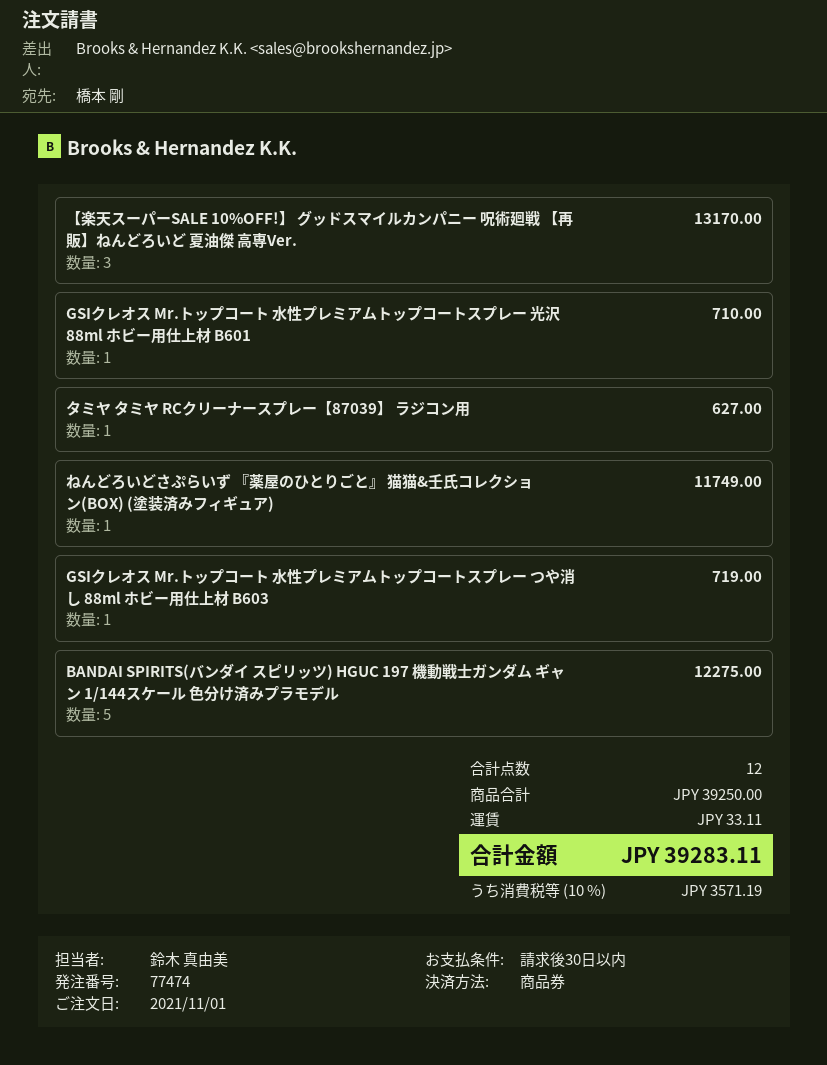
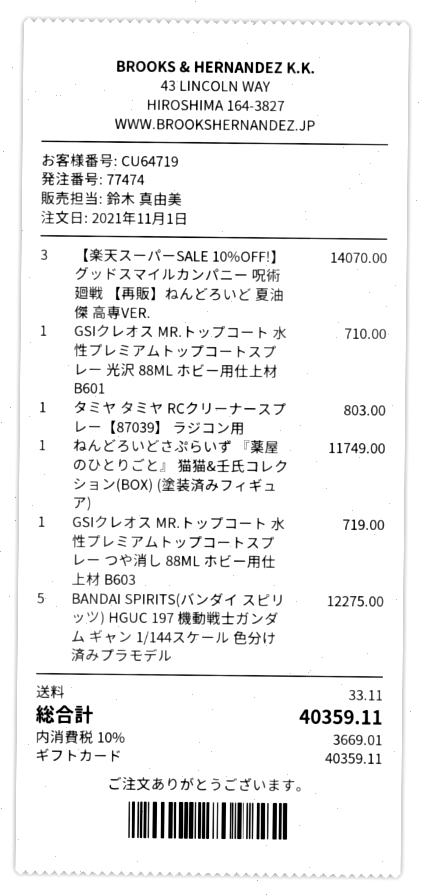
【楽天スーパーSALE 10%OFF!】 グッドスマイルカンパニー 呪術廻戦 【再販】ねんどろいど 夏油傑 高専Ver.: 3 for 13170.00 -> 3 for 14070.00
タミヤ タミヤ RCクリーナースプレー【87039】 ラジコン用: 1 for 627.00 -> 1 for 803.00
tax: 10% = 3571.19 -> 10% = 3669.01
total: 39283.11 -> 40359.11

